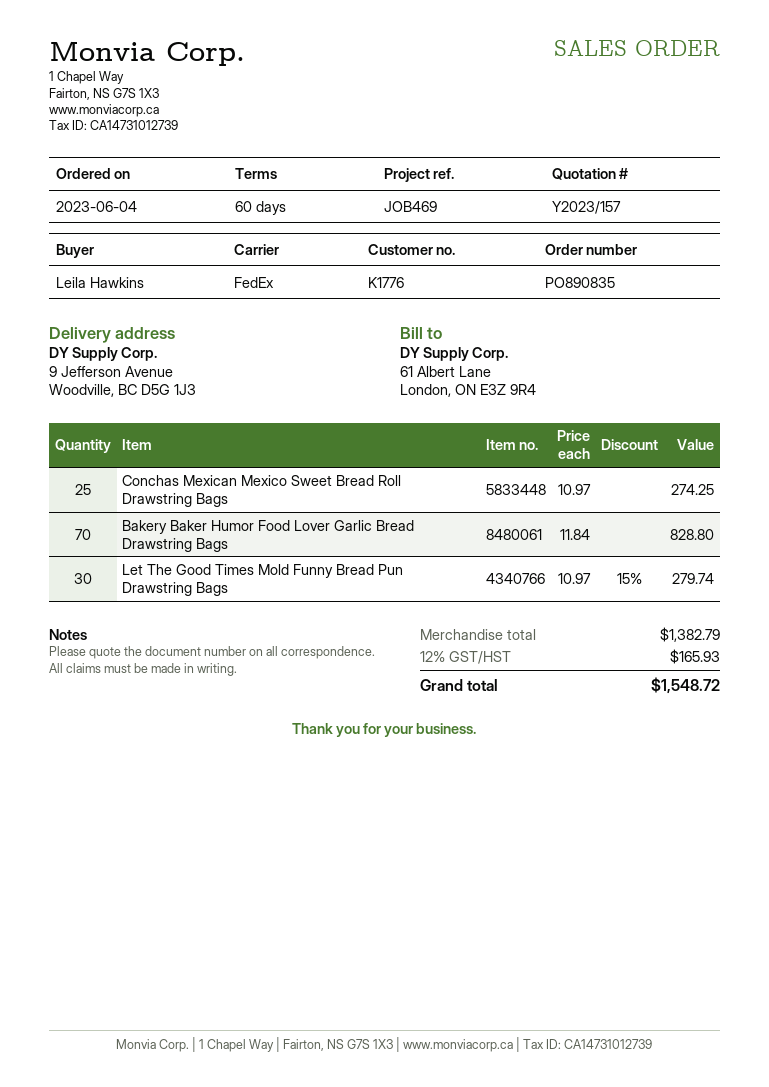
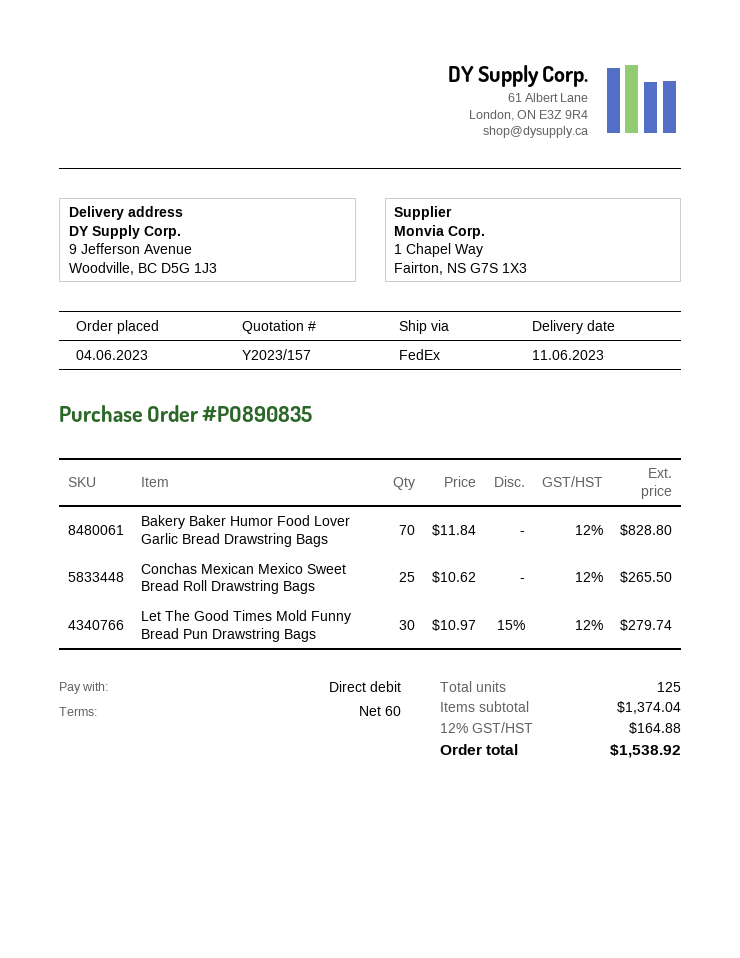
Conchas Mexican Mexico Sweet Bread Roll Drawstring Bags: 25 x 10.97 = 274.25 -> 25 x 10.62 = 265.50
subtotal: 1382.79 -> 1374.04
tax: 12% = 165.93 -> 12% = 164.88
total: 1548.72 -> 1538.92

